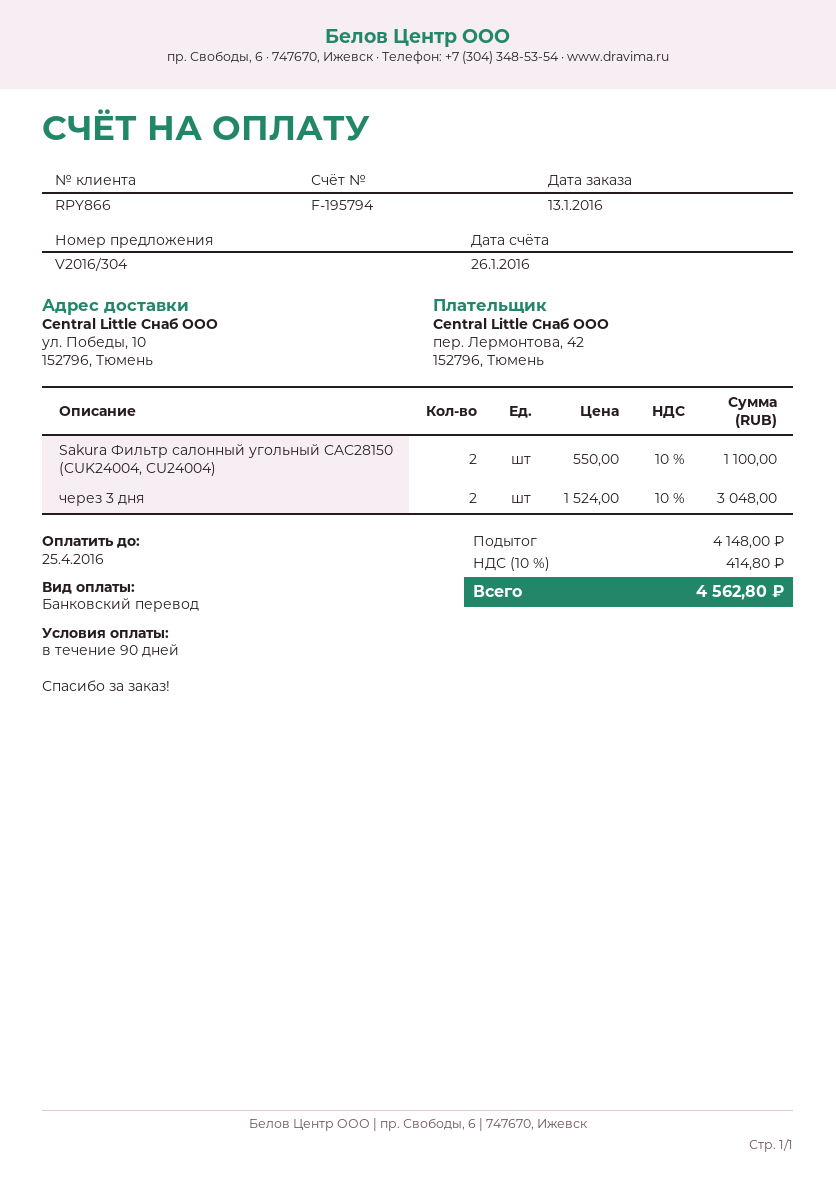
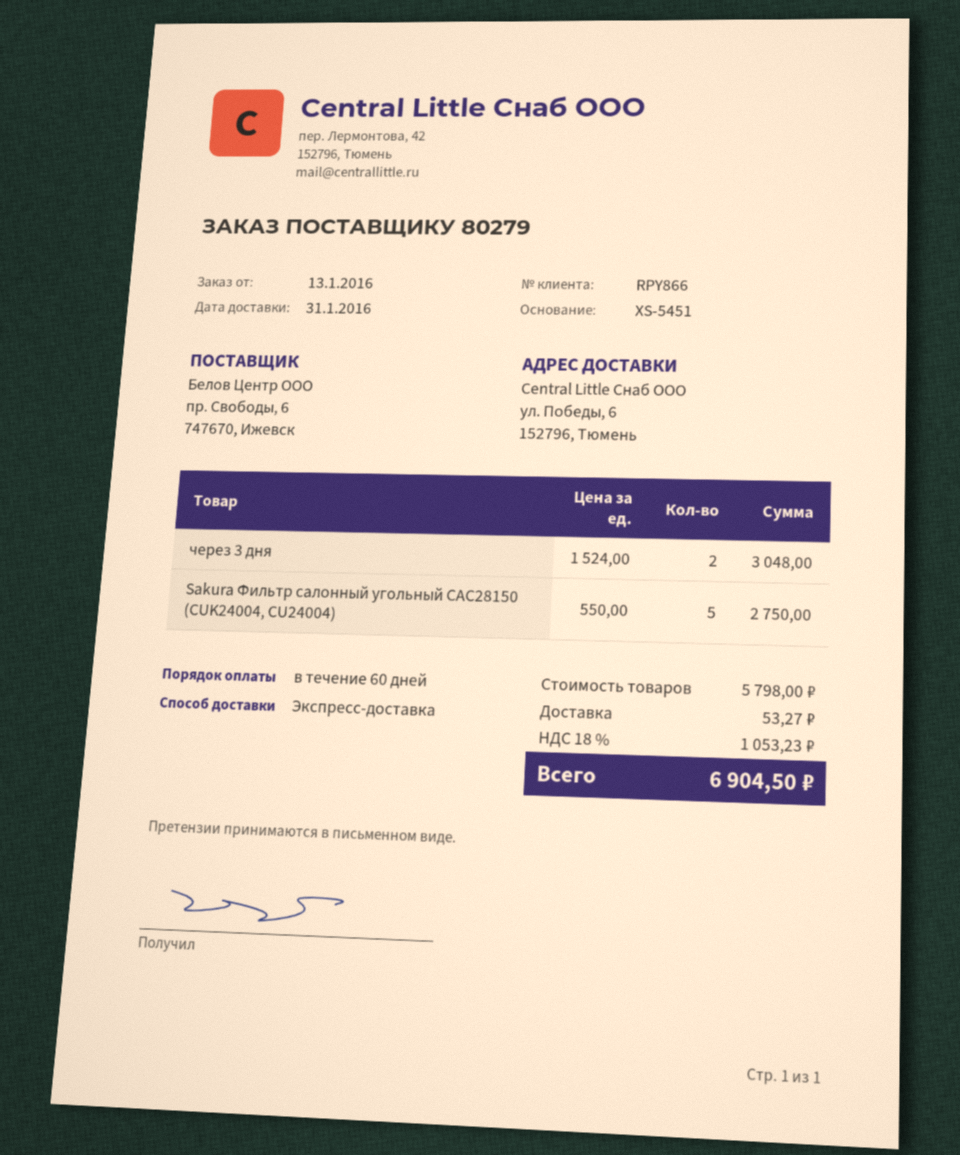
payment terms: 90 days -> 60 days
ship to: ул. Победы, 10, 152796, Тюмень -> ул. Победы, 6, 152796, Тюмень
Sakura Фильтр салонный угольный CAC28150 (CUK24004, CU24004): 2 x 550.00 = 1100.00 -> 5 x 550.00 = 2750.00
subtotal: 4148.00 -> 5798.00
shipping: none -> 53.27
tax: 10% = 414.80 -> 18% = 1053.23
total: 4562.80 -> 6904.50

